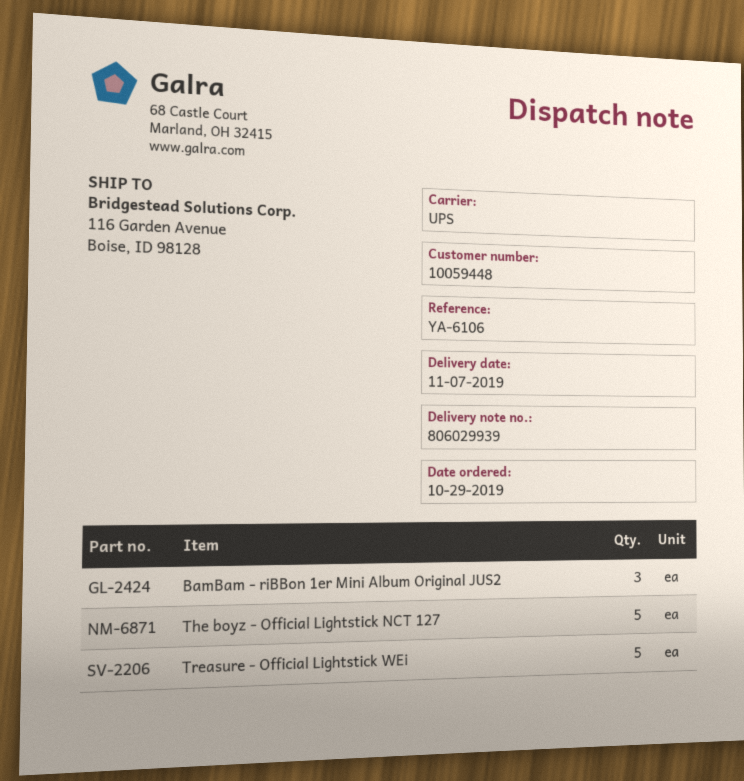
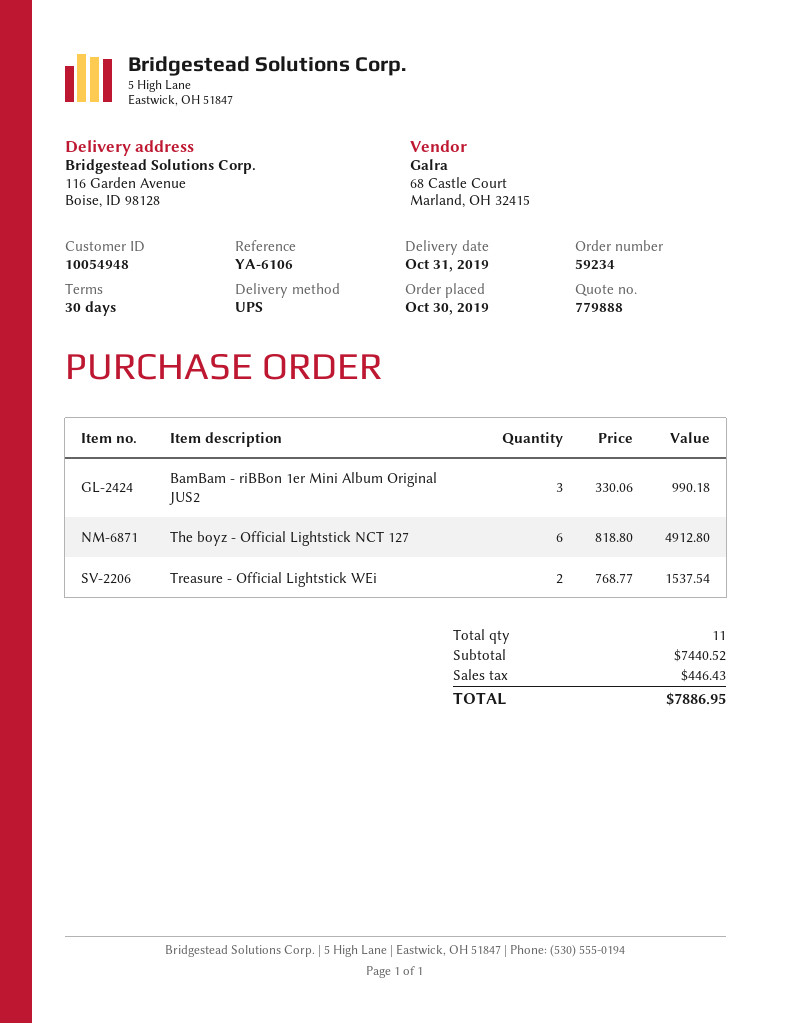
order date: 2019-10-29 -> 2019-10-30
delivery date: 2019-11-07 -> 2019-10-31
customer number: 10059448 -> 10054948
The boyz - Official Lightstick NCT 127: 5 -> 6
Treasure - Official Lightstick WEi: 5 -> 2

